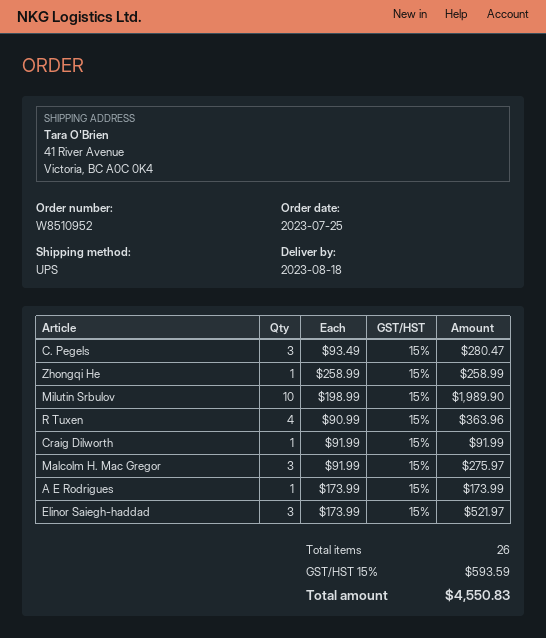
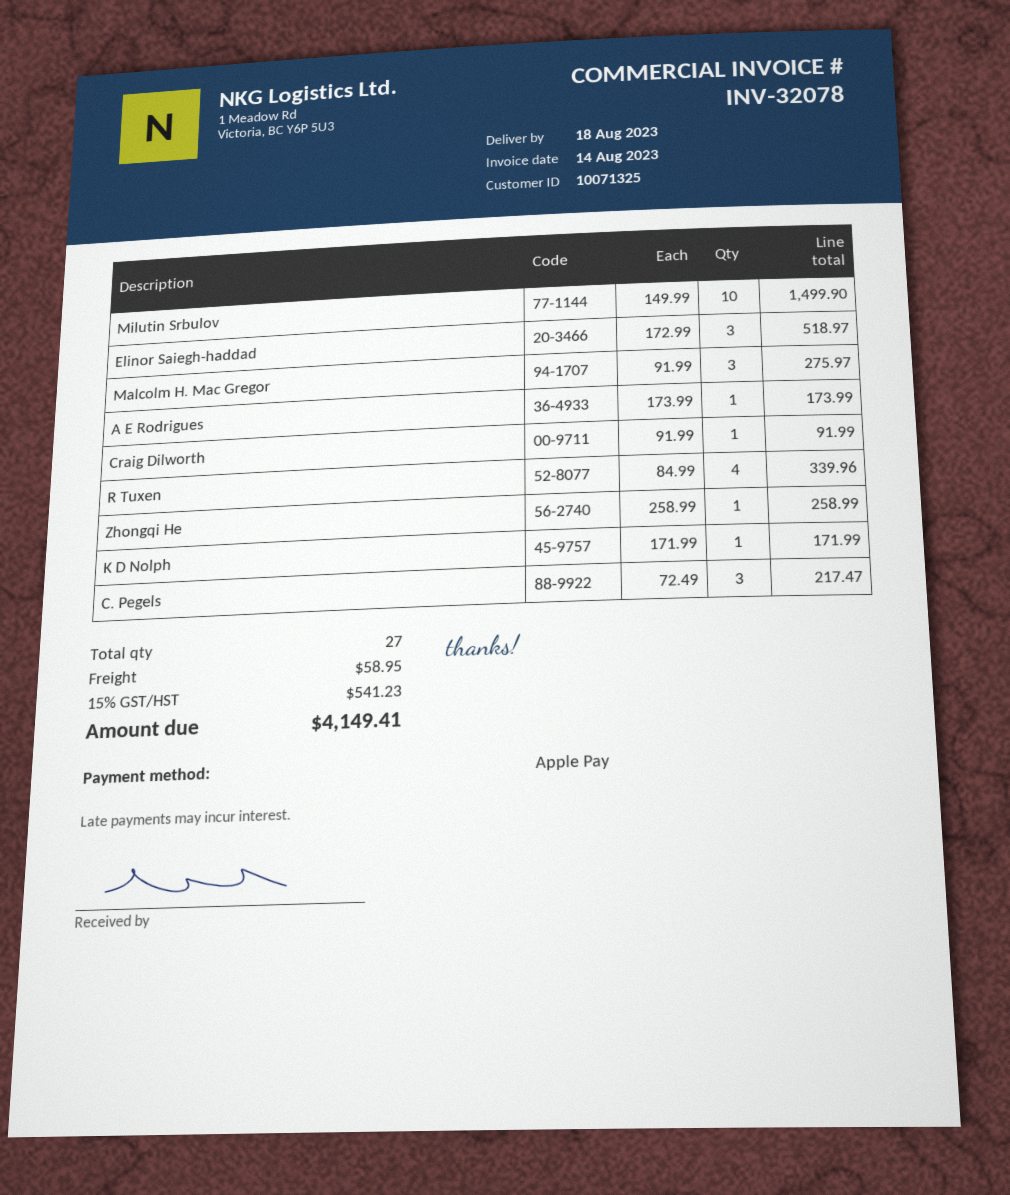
C. Pegels: 3 x 93.49 = 280.47 -> 3 x 72.49 = 217.47
Milutin Srbulov: 10 x 198.99 = 1989.90 -> 10 x 149.99 = 1499.90
R Tuxen: 4 x 90.99 = 363.96 -> 4 x 84.99 = 339.96
Elinor Saiegh-haddad: 3 x 173.99 = 521.97 -> 3 x 172.99 = 518.97
K D Nolph: none -> 1 x 171.99 = 171.99
total quantity: 26 -> 27
shipping: none -> 58.95
tax: 15% = 593.59 -> 15% = 541.23
total: 4550.83 -> 4149.41

